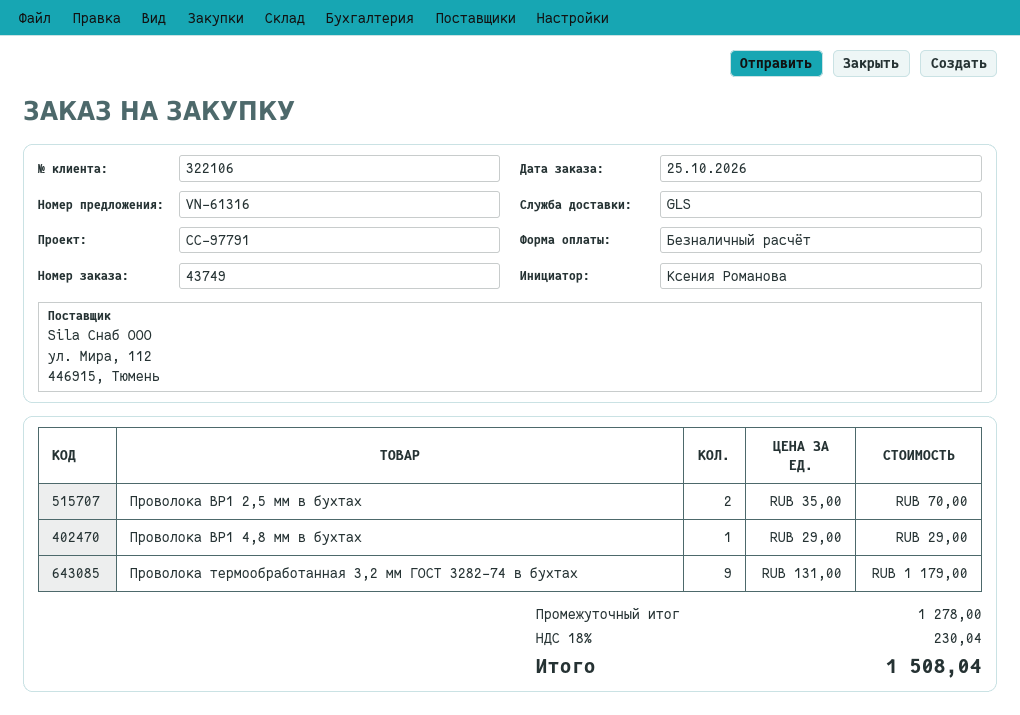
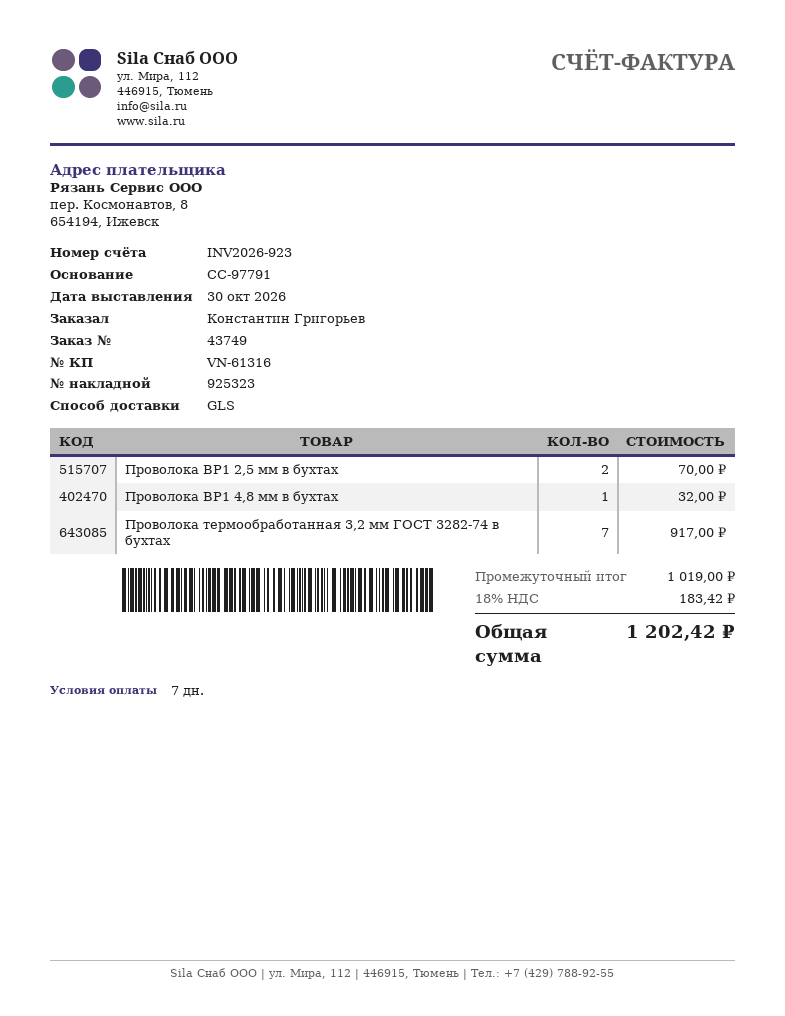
ordered by: Ксения Романова -> Константин Григорьев
Проволока ВР1 4,8 мм в бухтах: 1 for 29.00 -> 1 for 32.00
Проволока термообработанная 3,2 мм ГОСТ 3282-74 в бухтах: 9 for 1179.00 -> 7 for 917.00
subtotal: 1278.00 -> 1019.00
tax: 18% = 230.04 -> 18% = 183.42
total: 1508.04 -> 1202.42

